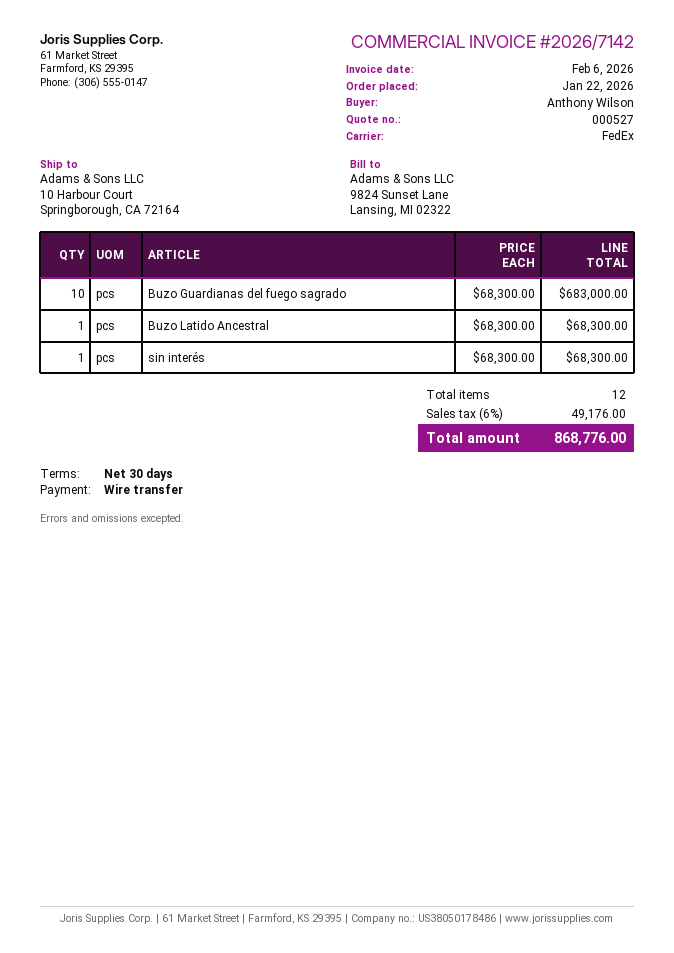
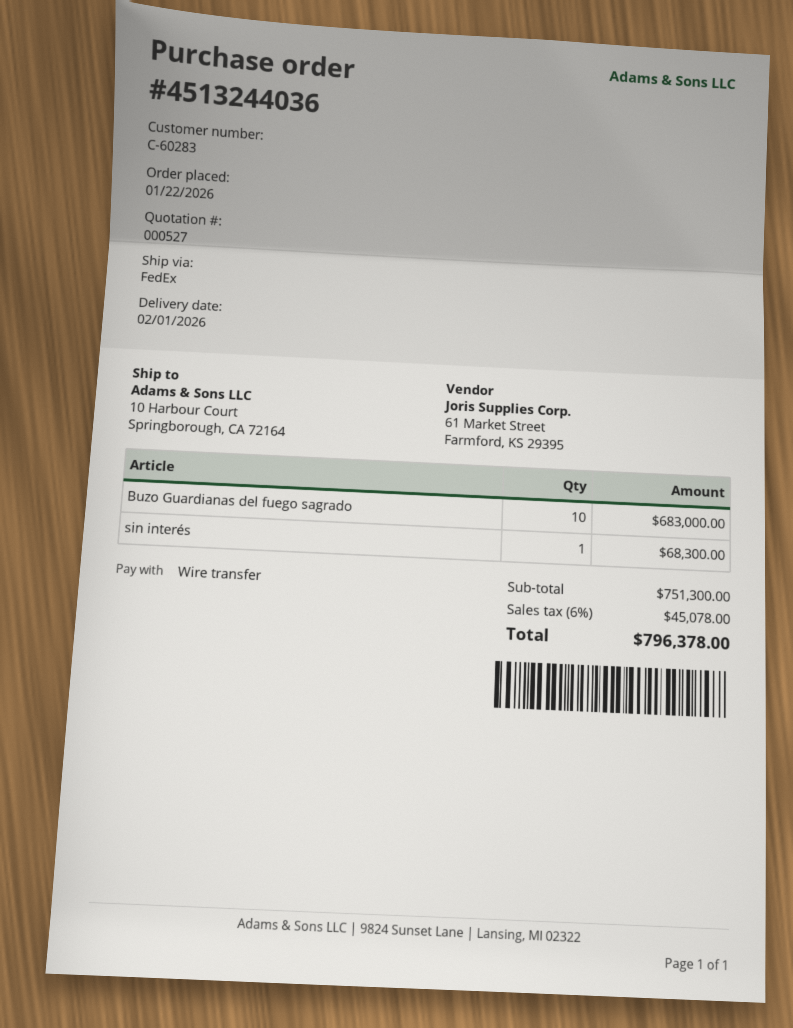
Buzo Latido Ancestral: 1 for 68300.00 -> none
tax: 6% = 49176.00 -> 6% = 45078.00
total: 868776.00 -> 796378.00

